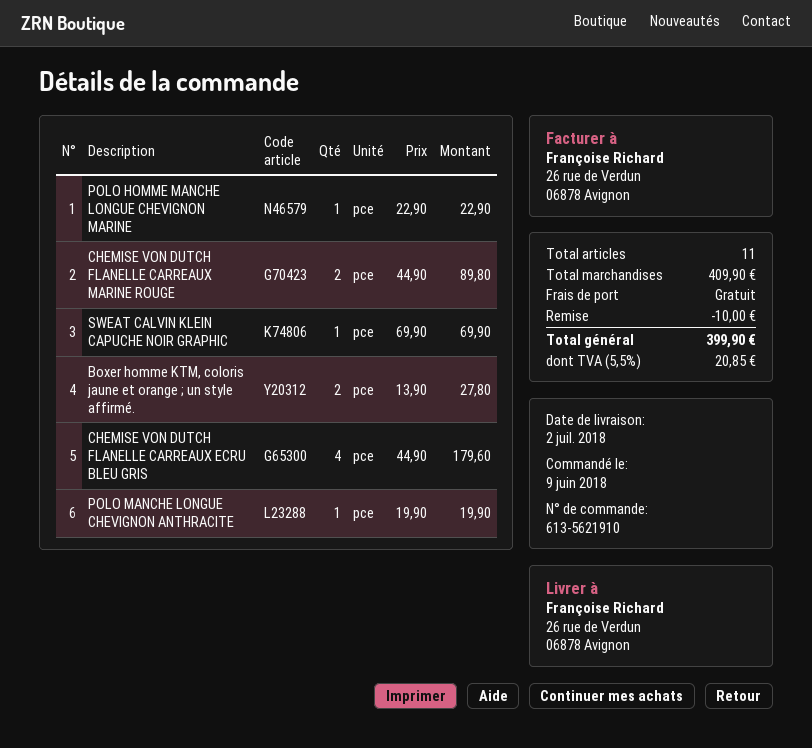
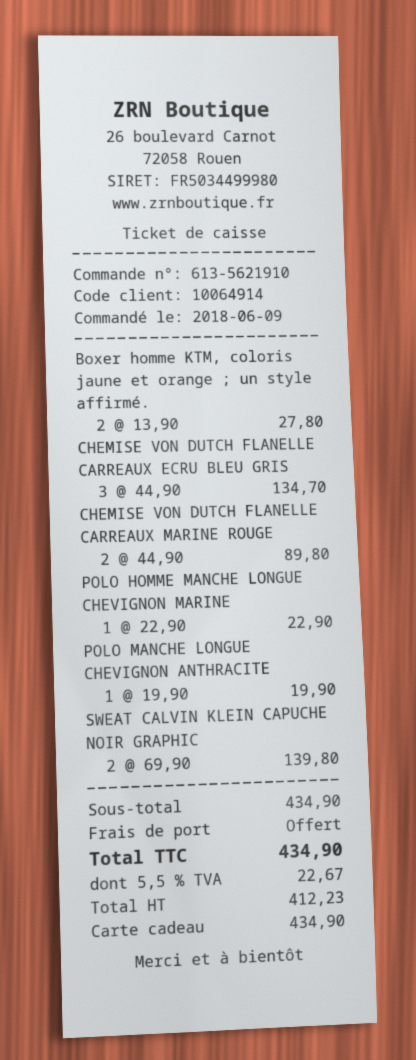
SWEAT CALVIN KLEIN CAPUCHE NOIR GRAPHIC: 1 x 69.90 = 69.90 -> 2 x 69.90 = 139.80
CHEMISE VON DUTCH FLANELLE CARREAUX ECRU BLEU GRIS: 4 x 44.90 = 179.60 -> 3 x 44.90 = 134.70
subtotal: 409.90 -> 434.90
discount: 10.00 -> none
tax: 5.5% = 20.85 -> 5.5% = 22.67
total: 399.90 -> 434.90

